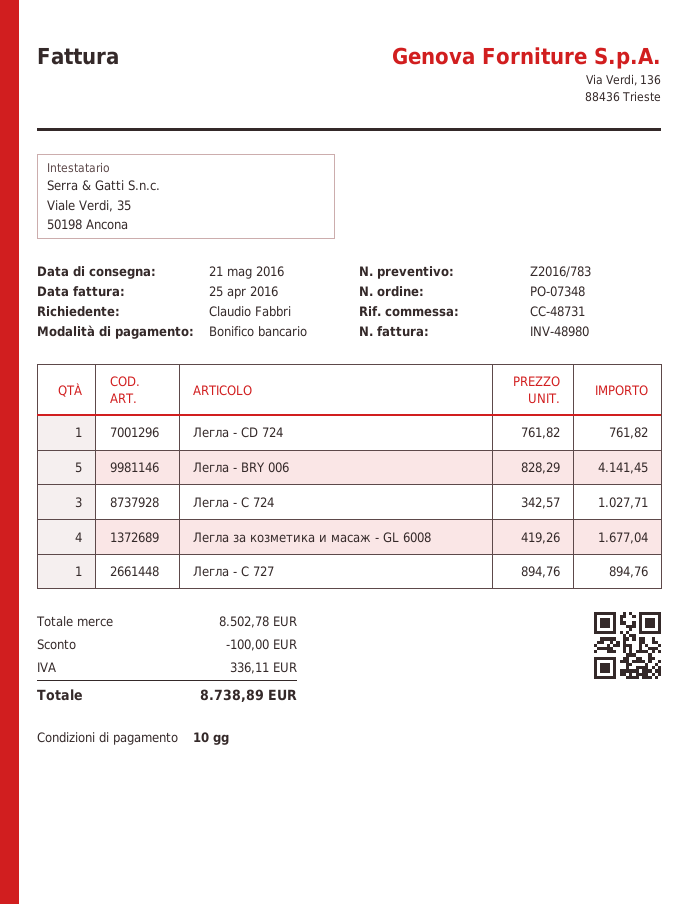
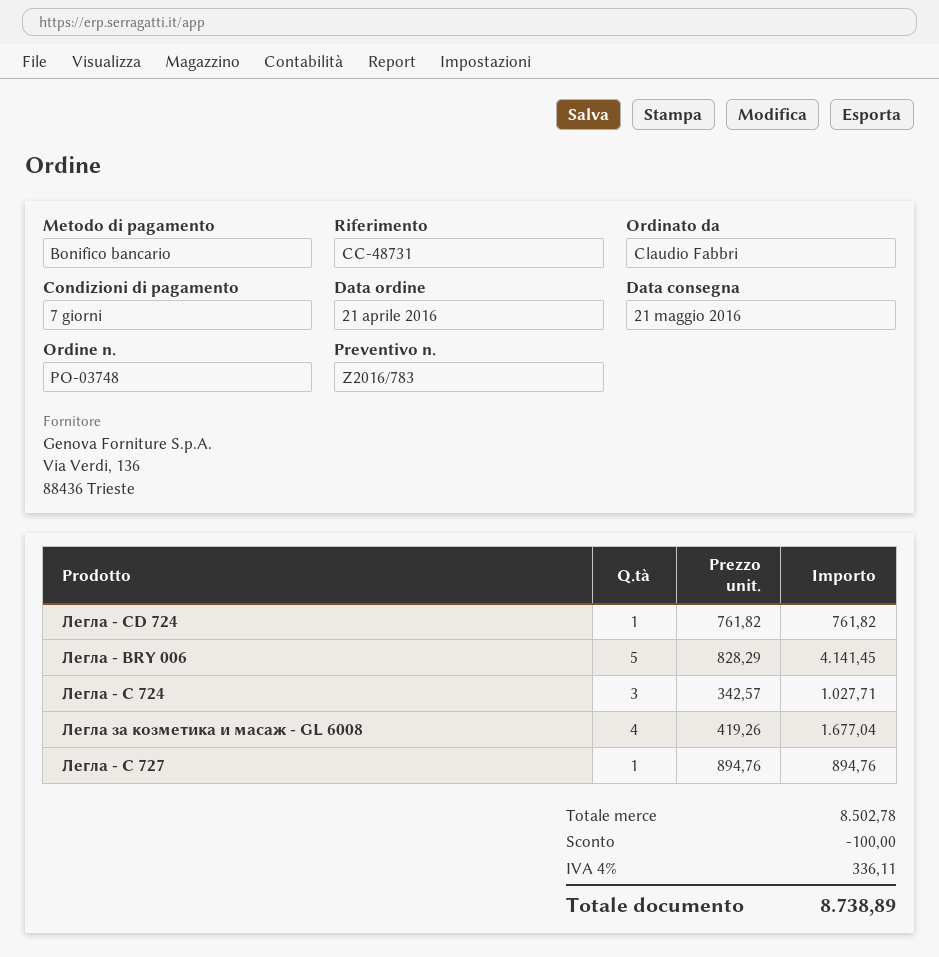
order number: PO-07348 -> PO-03748
payment terms: 10 days -> 7 days

